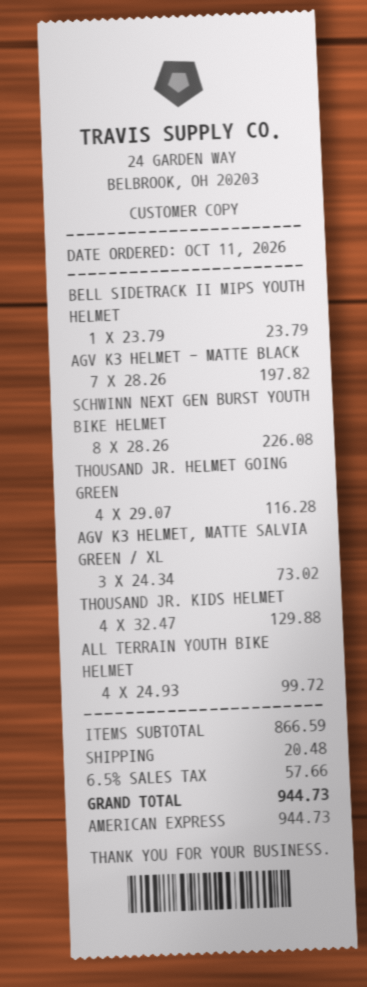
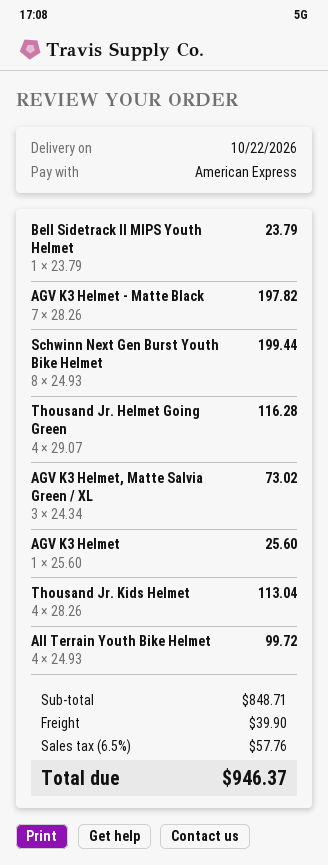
SCHWINN NEXT GEN BURST YOUTH BIKE HELMET: 8 x 28.26 = 226.08 -> 8 x 24.93 = 199.44
THOUSAND JR. KIDS HELMET: 4 x 32.47 = 129.88 -> 4 x 28.26 = 113.04
AGV K3 Helmet: none -> 1 x 25.60 = 25.60
subtotal: 866.59 -> 848.71
shipping: 20.48 -> 39.90
tax: 6.5% = 57.66 -> 6.5% = 57.76
total: 944.73 -> 946.37

